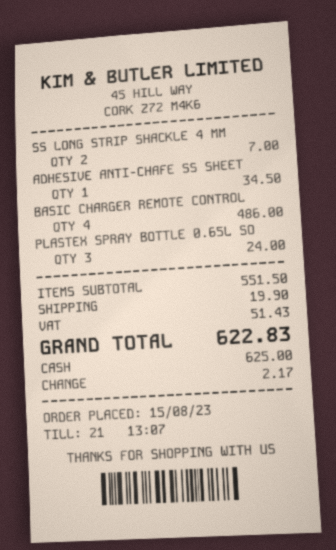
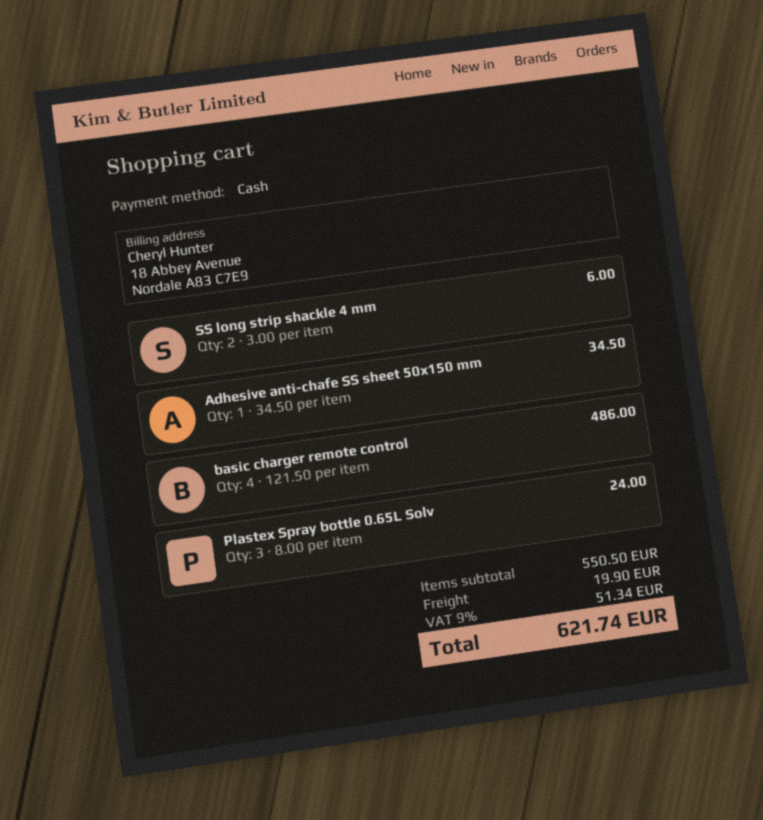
SS LONG STRIP SHACKLE 4 MM: 2 for 7.00 -> 2 for 6.00
subtotal: 551.50 -> 550.50
tax: 51.43 -> 51.34
total: 622.83 -> 621.74

